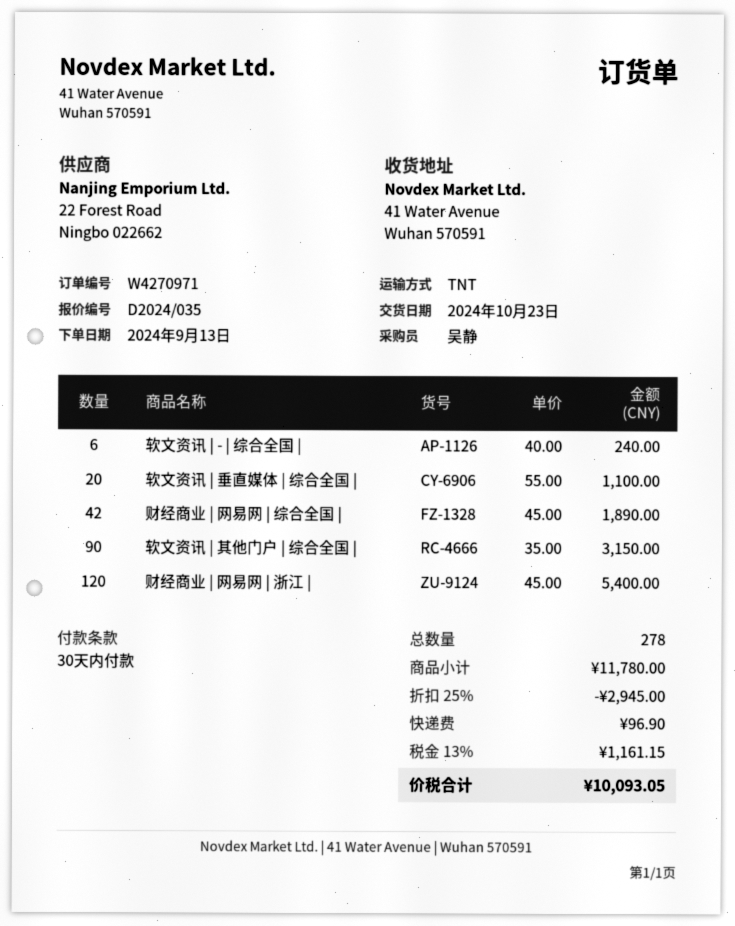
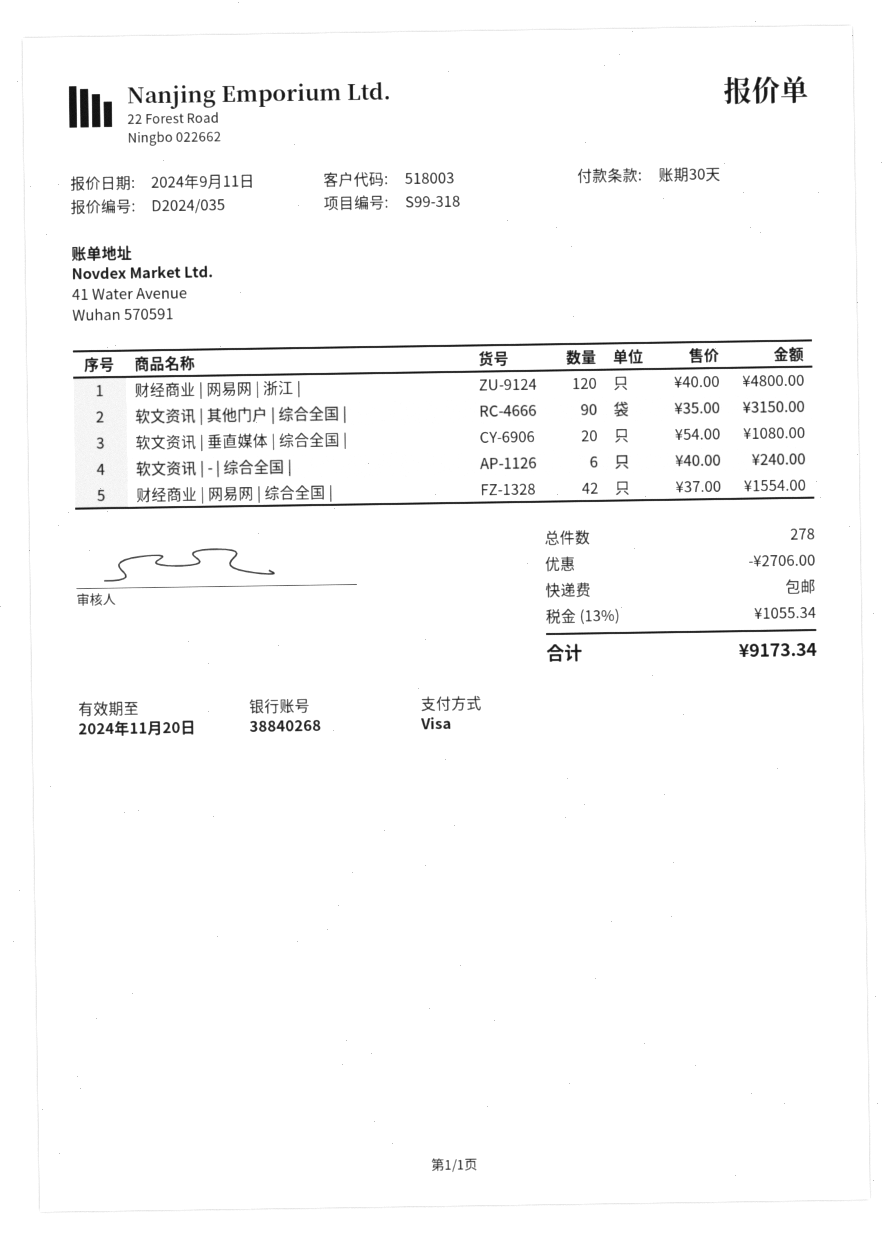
软文资讯 | 垂直媒体 | 综合全国 |: 20 x 55.00 = 1100.00 -> 20 x 54.00 = 1080.00
财经商业 | 网易网 | 综合全国 |: 42 x 45.00 = 1890.00 -> 42 x 37.00 = 1554.00
财经商业 | 网易网 | 浙江 |: 120 x 45.00 = 5400.00 -> 120 x 40.00 = 4800.00
discount: 2945.00 -> 2706.00
shipping: 96.90 -> 0.00
tax: 13% = 1161.15 -> 13% = 1055.34
total: 10093.05 -> 9173.34

